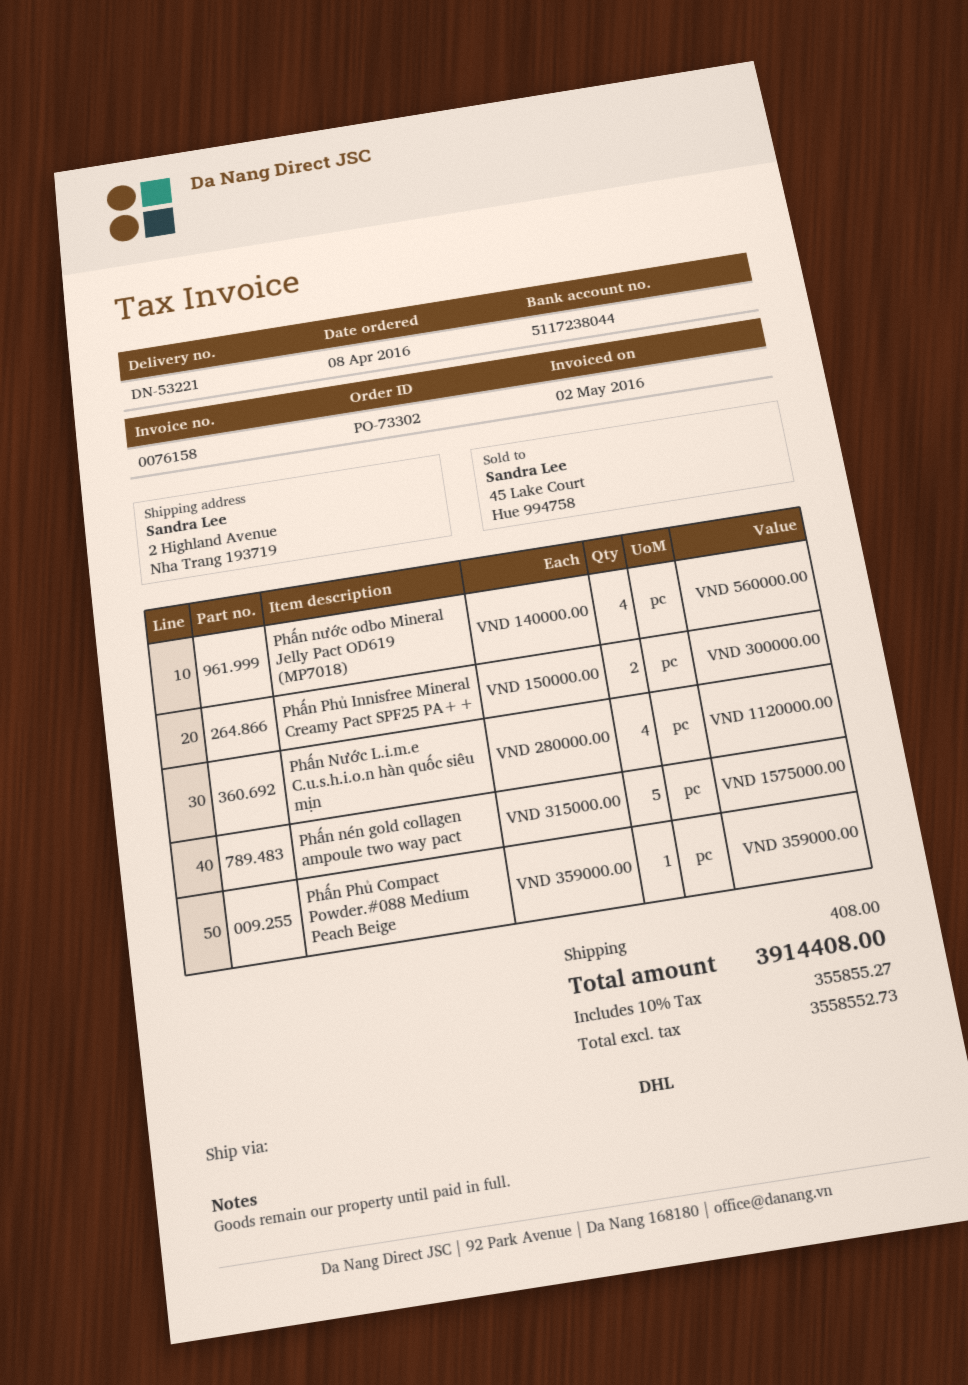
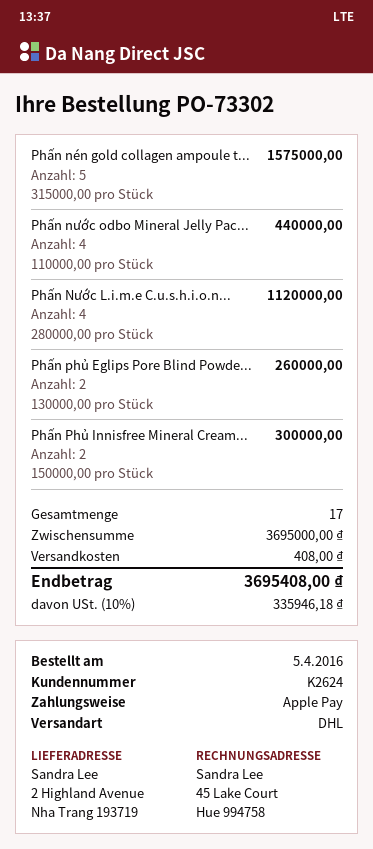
order date: 2016-04-08 -> 2016-04-05
Phấn nước odbo Mineral Jelly Pact OD619 (MP7018): 4 x 140000.00 = 560000.00 -> 4 x 110000.00 = 440000.00
Phấn Phủ Compact Powder.#088 Medium Peach Beige: 1 x 359000.00 = 359000.00 -> none
Phấn phủ Eglips Pore Blind Powde...: none -> 2 x 130000.00 = 260000.00
tax: 10% = 355855.27 -> 10% = 335946.18
total: 3914408.00 -> 3695408.00

